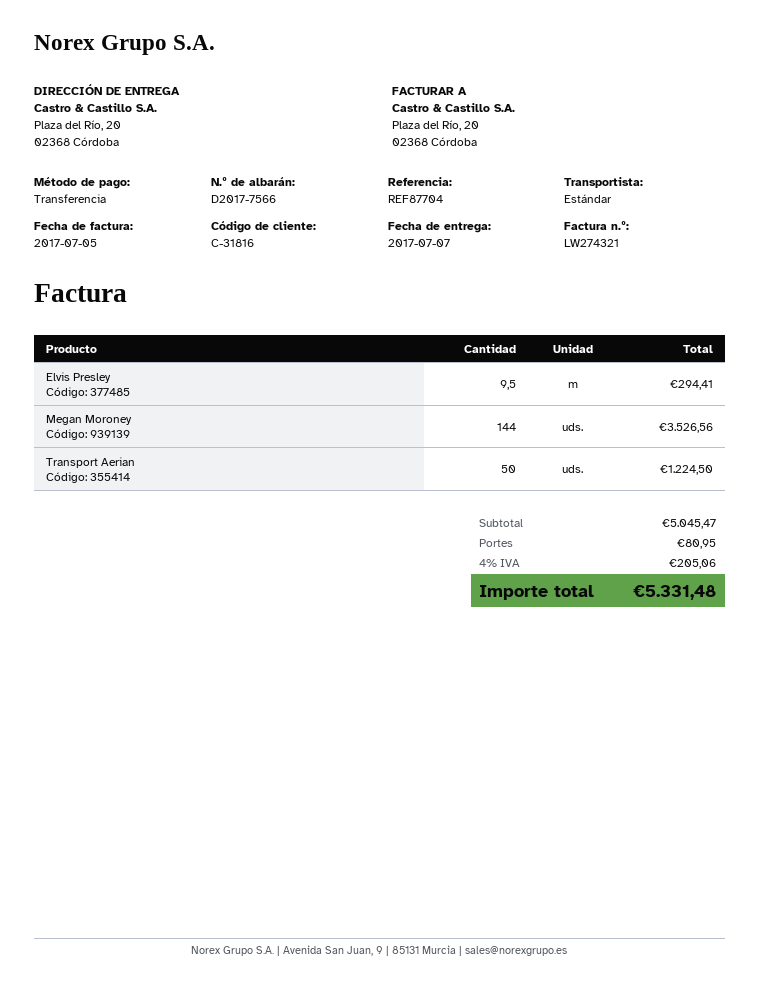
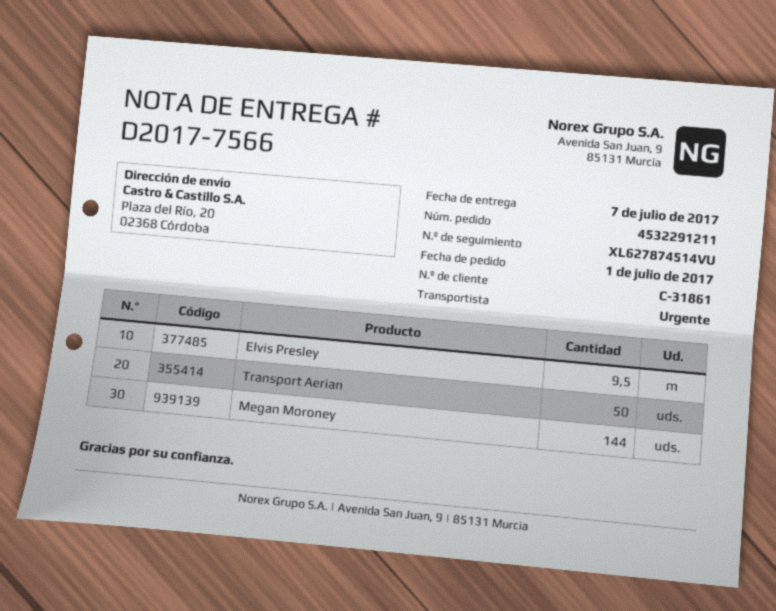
customer number: C-31816 -> C-31861
shipping method: standard -> express

